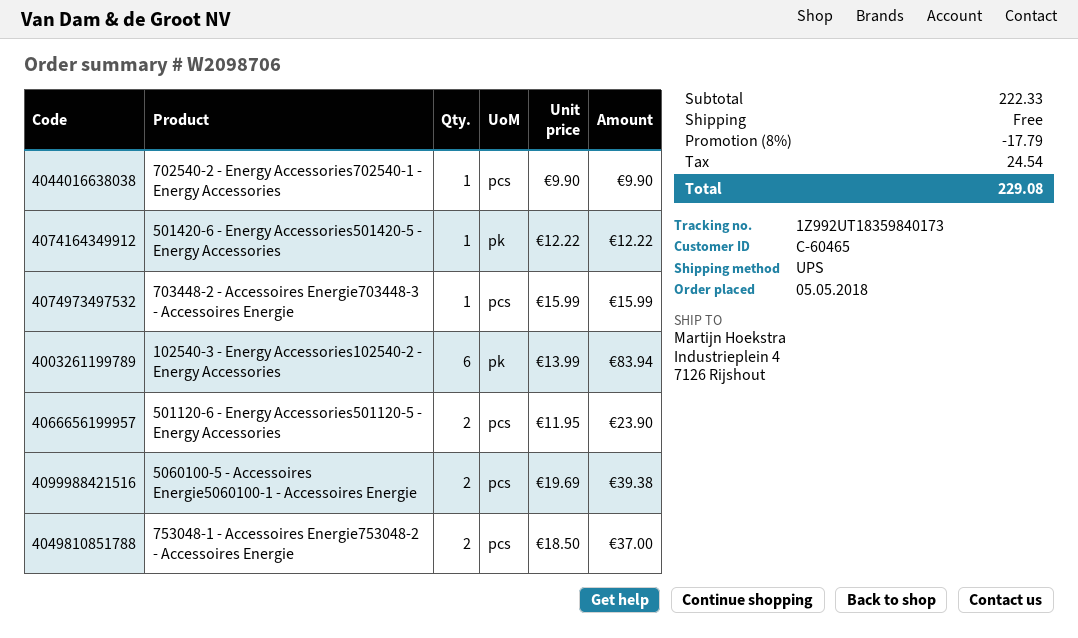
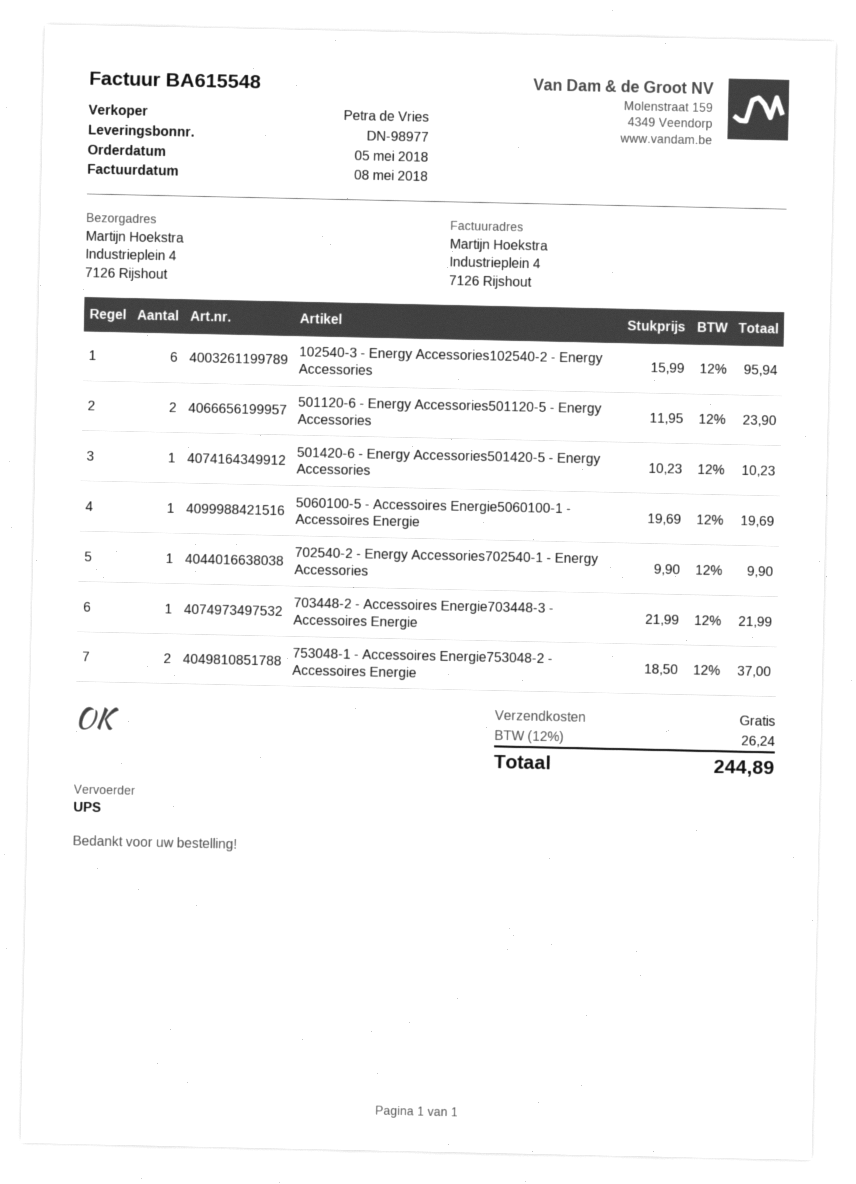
501420-6 - Energy Accessories501420-5 - Energy Accessories: 1 x 12.22 = 12.22 -> 1 x 10.23 = 10.23
703448-2 - Accessoires Energie703448-3 - Accessoires Energie: 1 x 15.99 = 15.99 -> 1 x 21.99 = 21.99
102540-3 - Energy Accessories102540-2 - Energy Accessories: 6 x 13.99 = 83.94 -> 6 x 15.99 = 95.94
5060100-5 - Accessoires Energie5060100-1 - Accessoires Energie: 2 x 19.69 = 39.38 -> 1 x 19.69 = 19.69
discount: 8% = 17.79 -> none
tax: 24.54 -> 26.24
total: 229.08 -> 244.89

